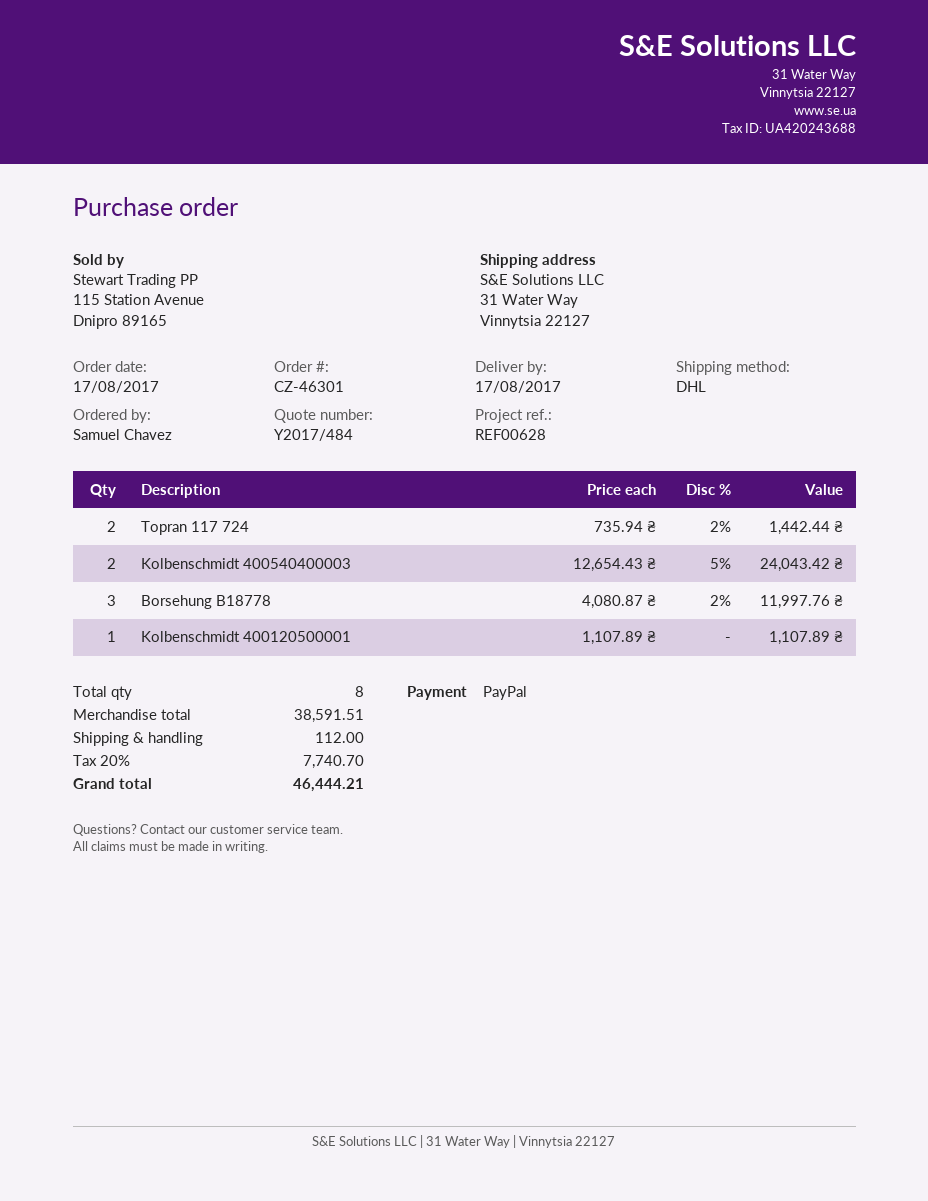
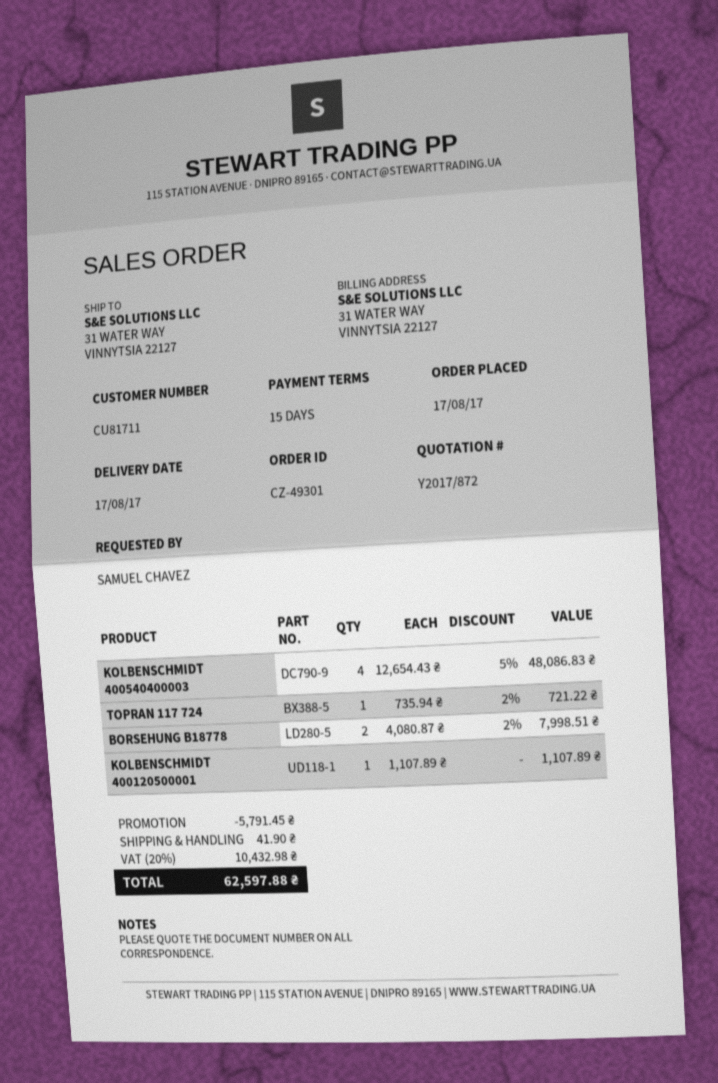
quote number: Y2017/484 -> Y2017/872
order number: CZ-46301 -> CZ-49301
Topran 117 724: 2 x 735.94 - 2% = 1442.44 -> 1 x 735.94 - 2% = 721.22
Kolbenschmidt 400540400003: 2 x 12654.43 - 5% = 24043.42 -> 4 x 12654.43 - 5% = 48086.83
Borsehung B18778: 3 x 4080.87 - 2% = 11997.76 -> 2 x 4080.87 - 2% = 7998.51
discount: none -> 5791.45
shipping: 112.00 -> 41.90
tax: 20% = 7740.70 -> 20% = 10432.98
total: 46444.21 -> 62597.88

